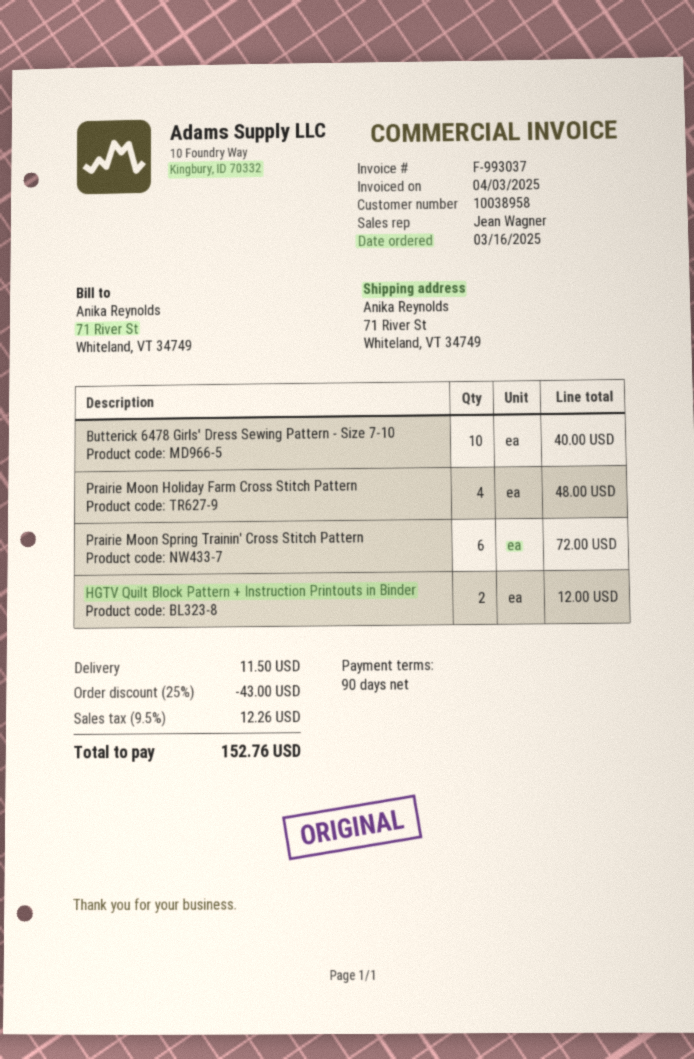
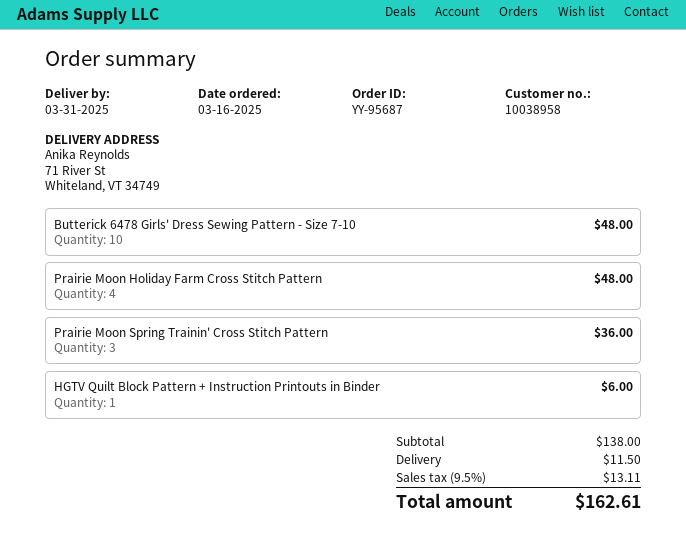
Butterick 6478 Girls' Dress Sewing Pattern - Size 7-10: 10 for 40.00 -> 10 for 48.00
Prairie Moon Spring Trainin' Cross Stitch Pattern: 6 for 72.00 -> 3 for 36.00
HGTV Quilt Block Pattern + Instruction Printouts in Binder: 2 for 12.00 -> 1 for 6.00
discount: 25% = 43.00 -> none
tax: 9.5% = 12.26 -> 9.5% = 13.11
total: 152.76 -> 162.61

